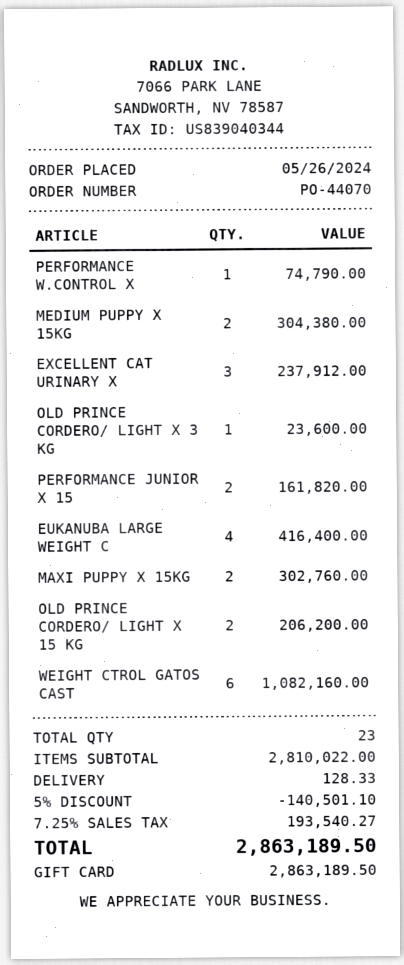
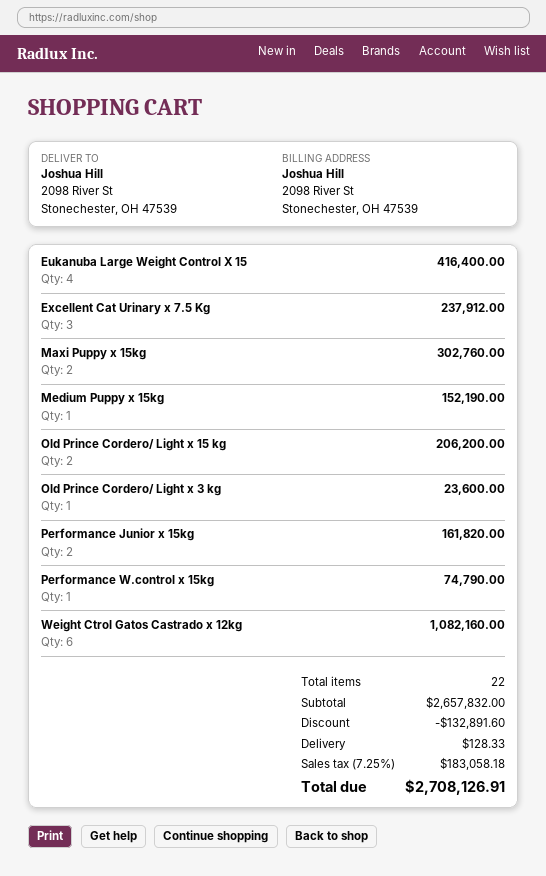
MEDIUM PUPPY X 15KG: 2 for 304380.00 -> 1 for 152190.00
total quantity: 23 -> 22
subtotal: 2810022.00 -> 2657832.00
discount: 140501.10 -> 132891.60
tax: 7.25% = 193540.27 -> 7.25% = 183058.18
total: 2863189.50 -> 2708126.91

